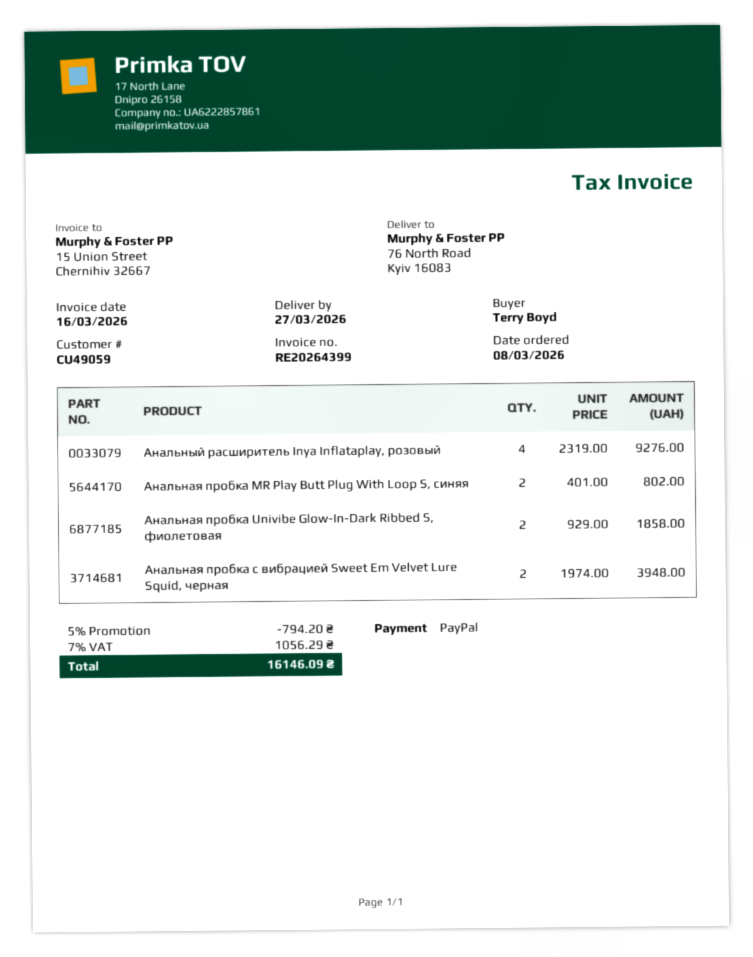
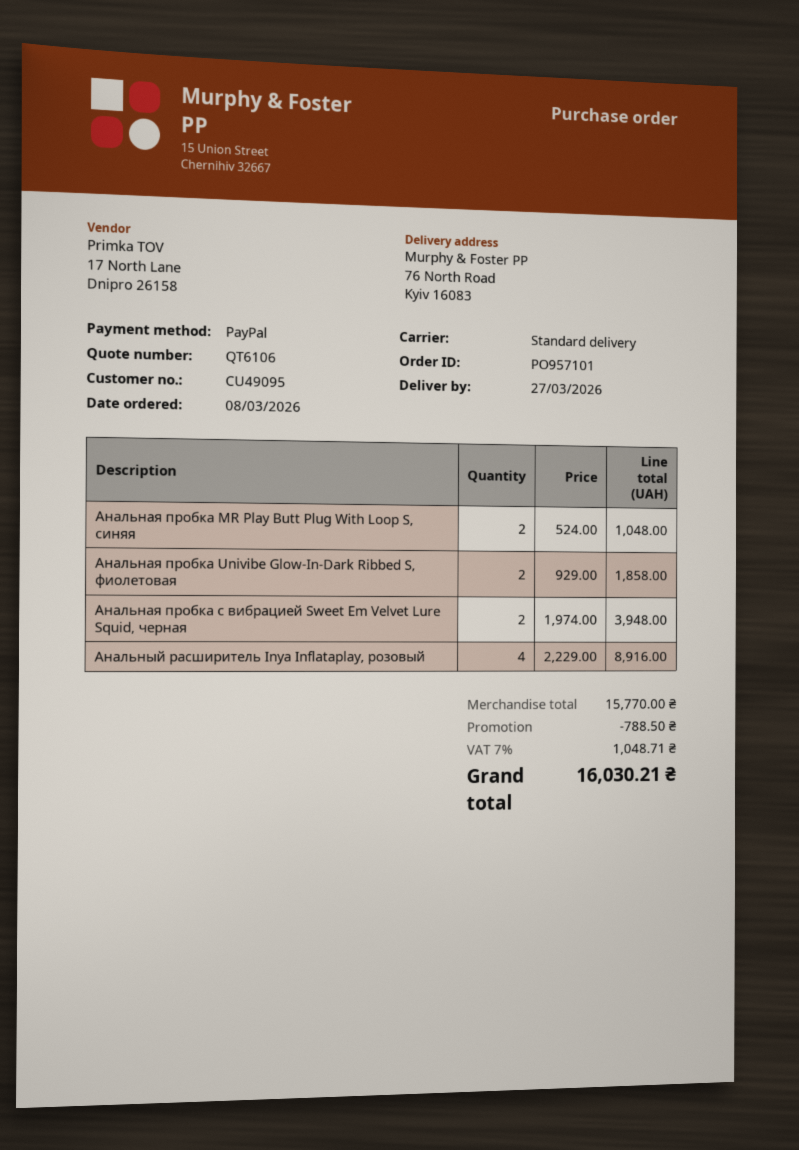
customer number: CU49059 -> CU49095
Анальный расширитель Inya Inflataplay, розовый: 4 x 2319.00 = 9276.00 -> 4 x 2229.00 = 8916.00
Анальная пробка MR Play Butt Plug With Loop S, синяя: 2 x 401.00 = 802.00 -> 2 x 524.00 = 1048.00
discount: 794.20 -> 788.50
tax: 7% = 1056.29 -> 7% = 1048.71
total: 16146.09 -> 16030.21

